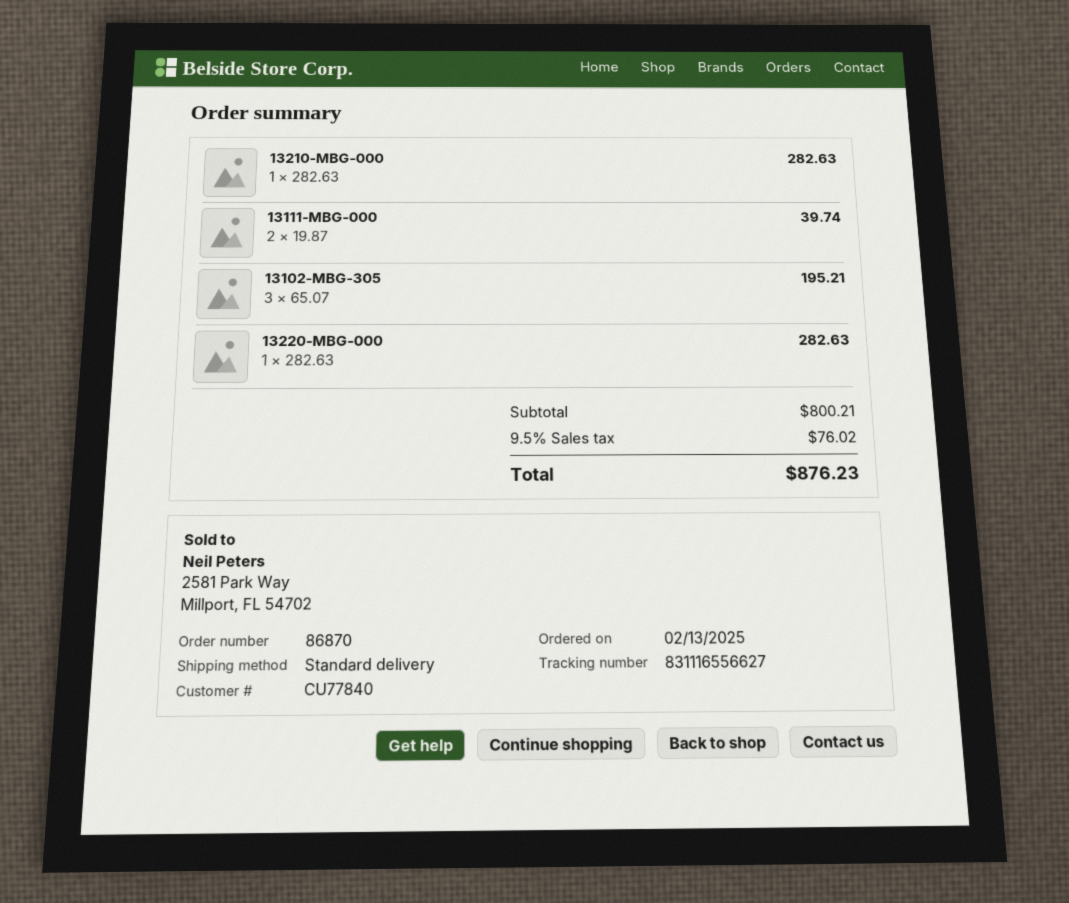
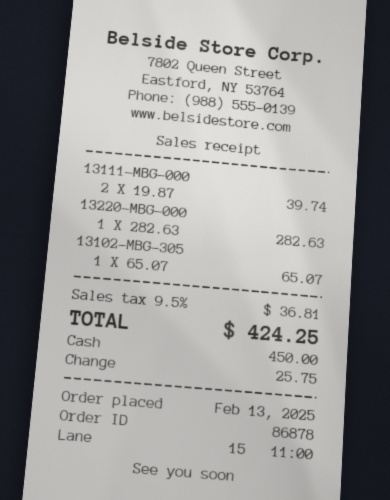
order number: 86870 -> 86878
13210-MBG-000: 1 x 282.63 = 282.63 -> none
13102-MBG-305: 3 x 65.07 = 195.21 -> 1 x 65.07 = 65.07
tax: 9.5% = 76.02 -> 9.5% = 36.81
total: 876.23 -> 424.25

